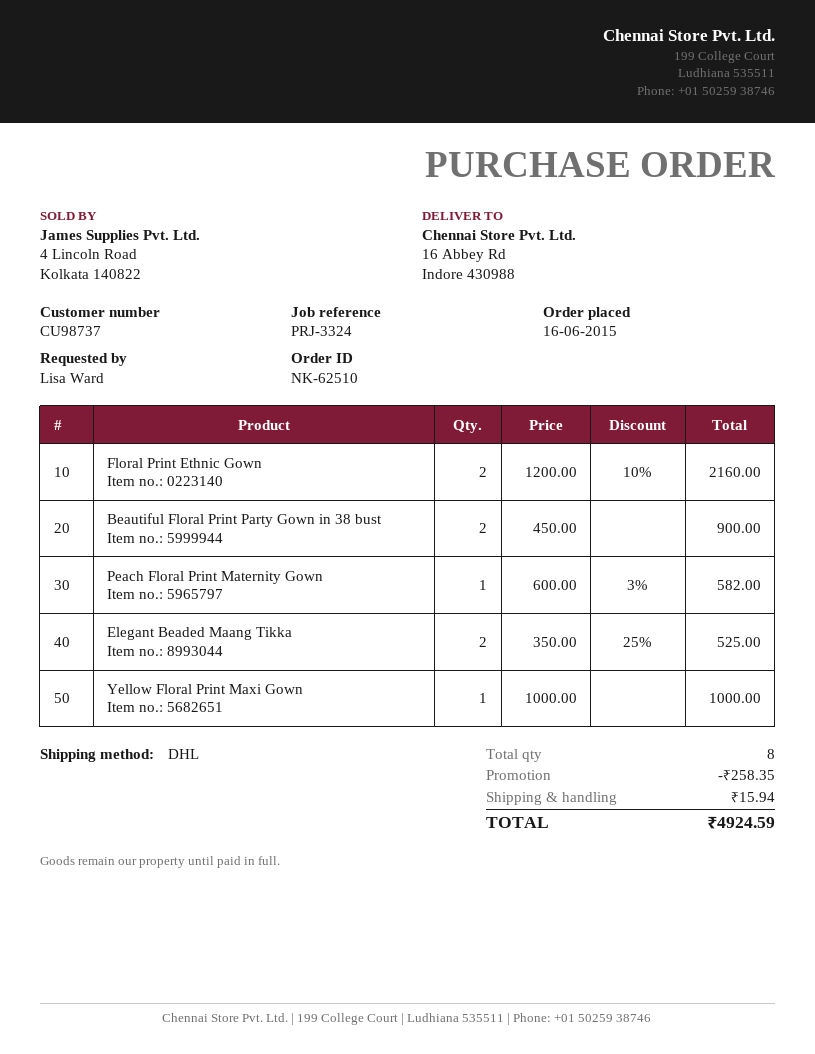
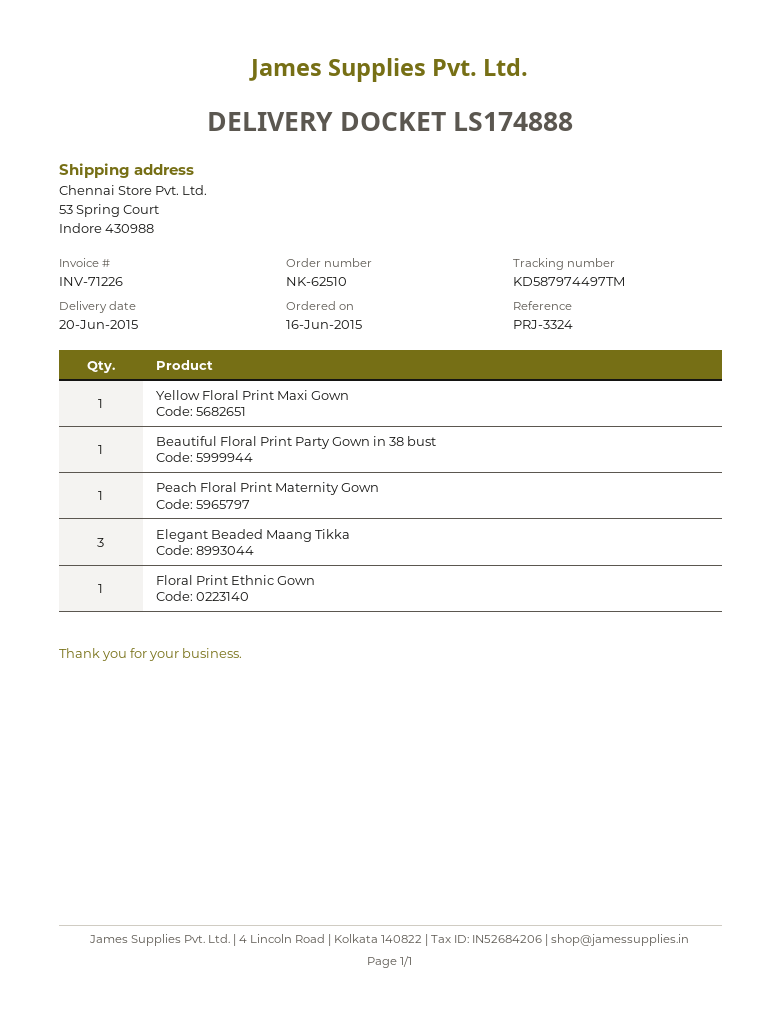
ship to: 16 Abbey Rd, Indore 430988 -> 53 Spring Court, Indore 430988
Floral Print Ethnic Gown: 2 -> 1
Beautiful Floral Print Party Gown in 38 bust: 2 -> 1
Elegant Beaded Maang Tikka: 2 -> 3

